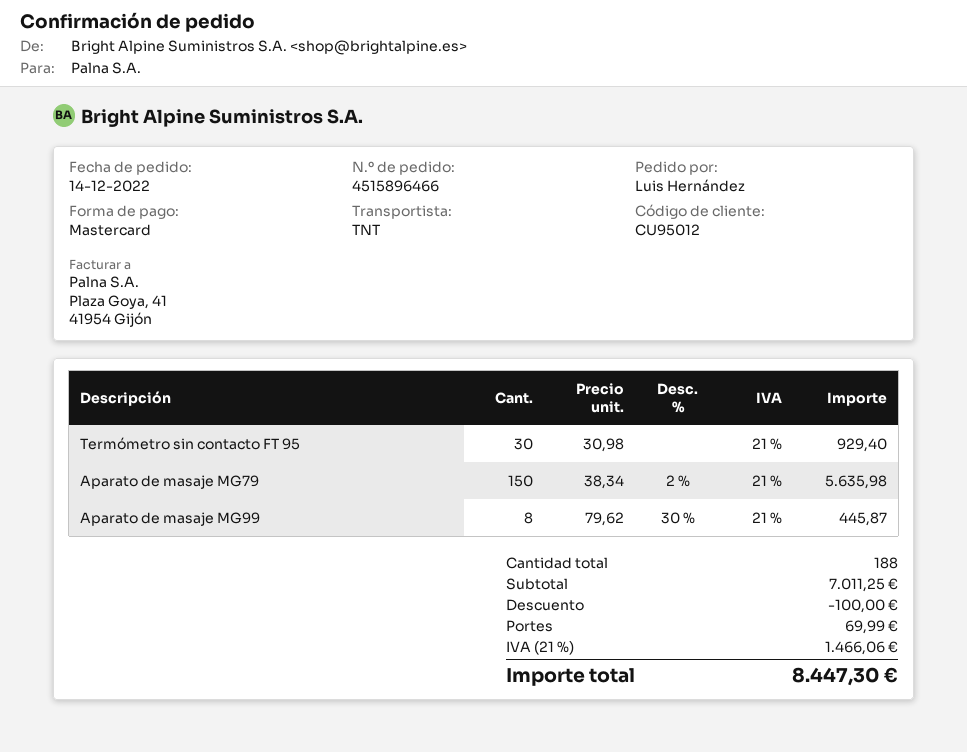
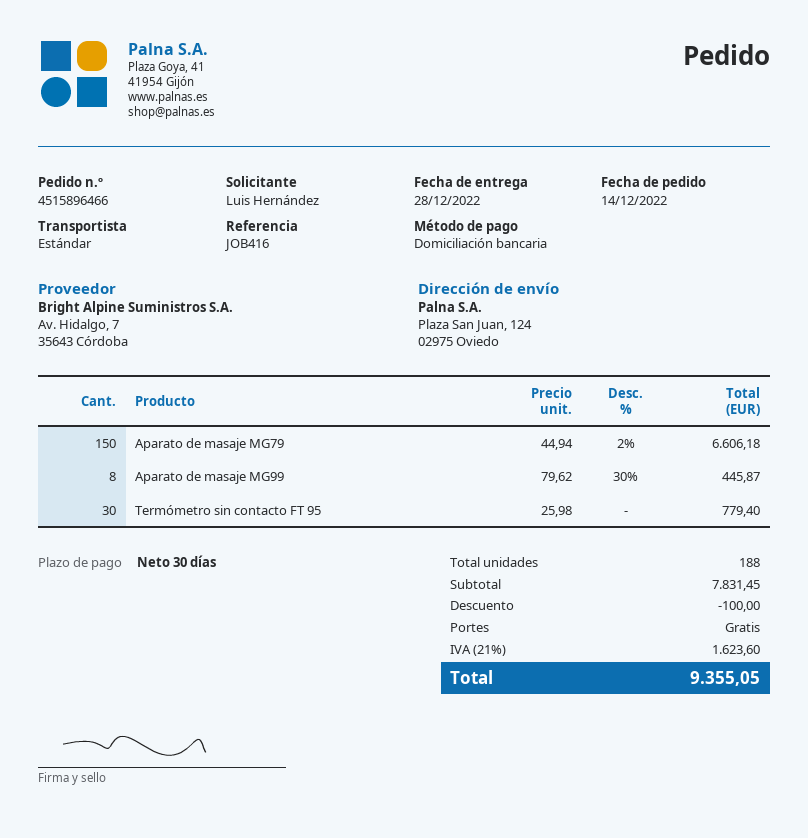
payment method: Mastercard -> direct debit
shipping method: TNT -> standard
Termómetro sin contacto FT 95: 30 x 30.98 = 929.40 -> 30 x 25.98 = 779.40
Aparato de masaje MG79: 150 x 38.34 - 2% = 5635.98 -> 150 x 44.94 - 2% = 6606.18
subtotal: 7011.25 -> 7831.45
shipping: 69.99 -> 0.00
tax: 21% = 1466.06 -> 21% = 1623.60
total: 8447.30 -> 9355.05

